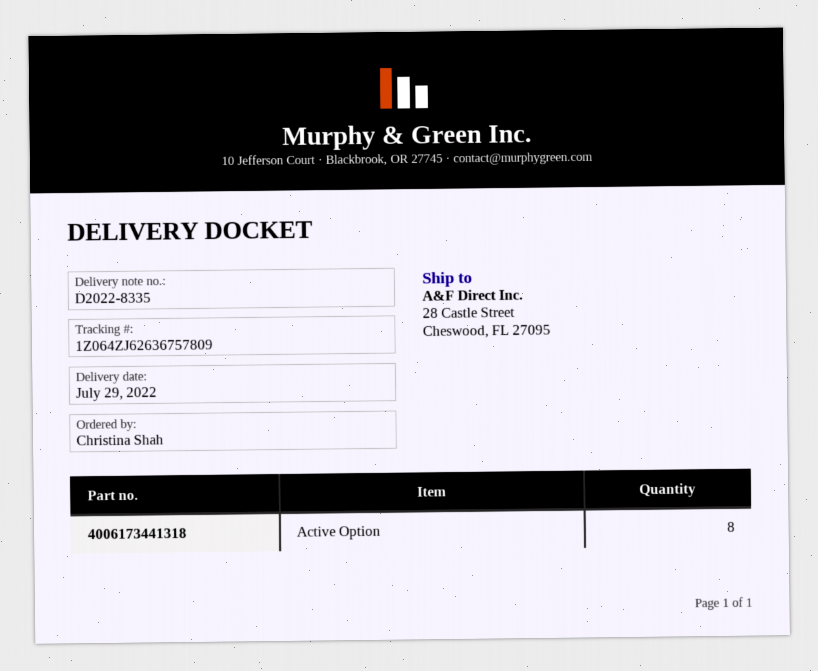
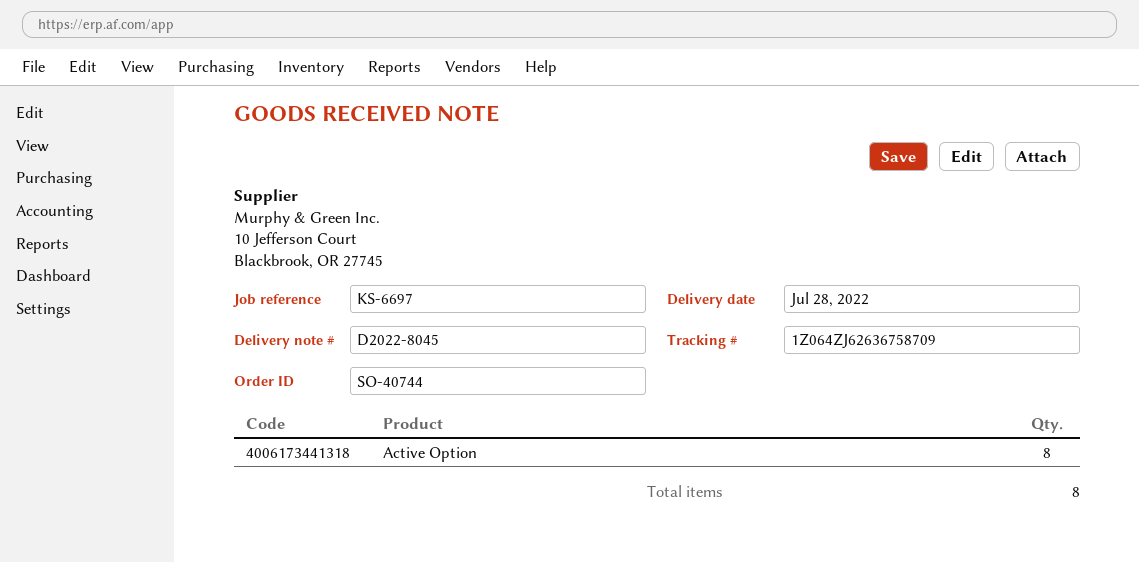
delivery note number: D2022-8335 -> D2022-8045
delivery date: 2022-07-29 -> 2022-07-28
tracking number: 1Z064ZJ62636757809 -> 1Z064ZJ62636758709

